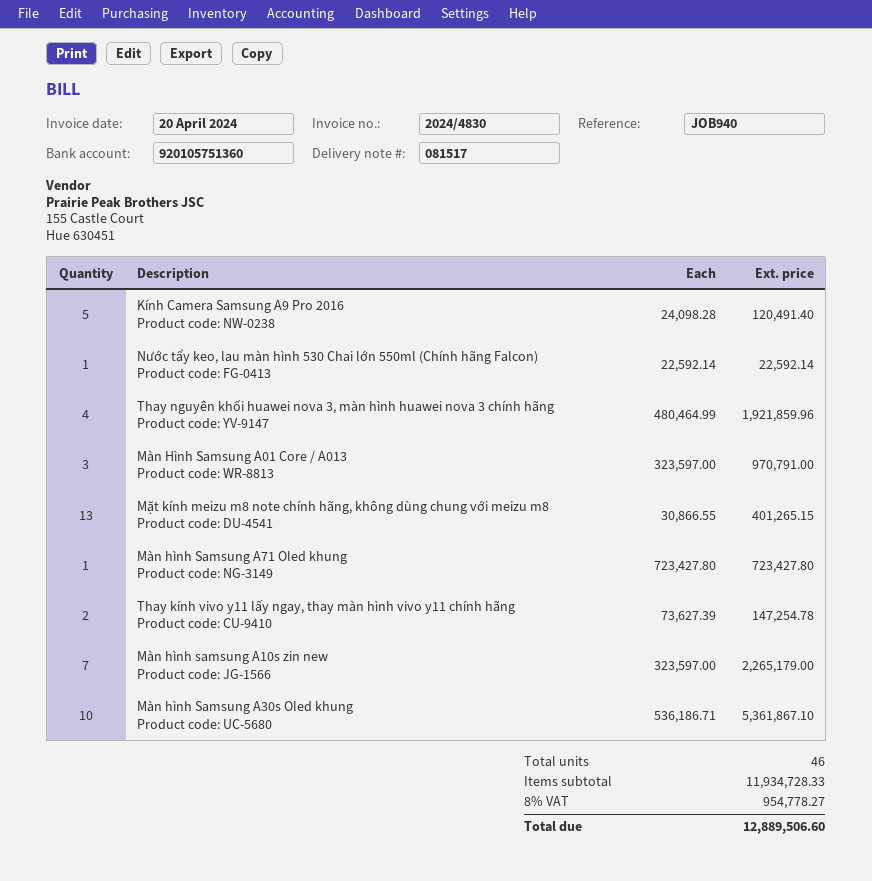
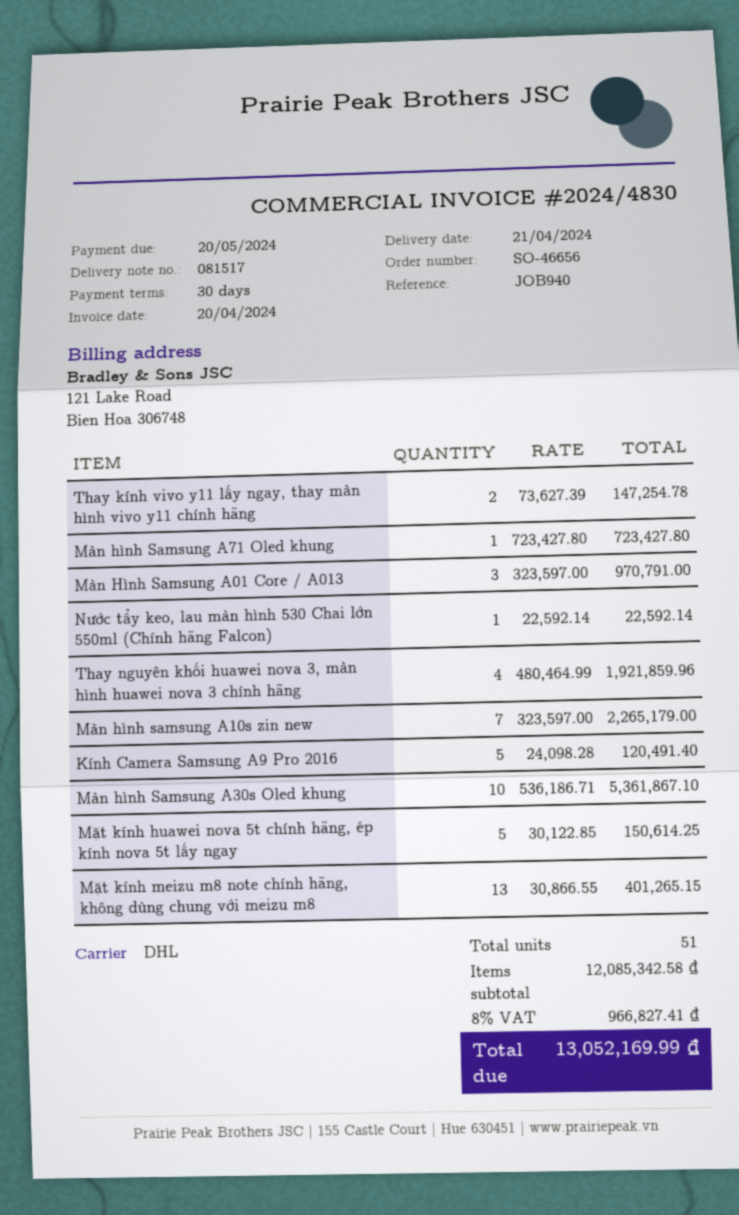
Mặt kính huawei nova 5t chính hãng, ép kính nova 5t lấy ngay: none -> 5 x 30122.85 = 150614.25
total quantity: 46 -> 51
subtotal: 11934728.33 -> 12085342.58
tax: 8% = 954778.27 -> 8% = 966827.41
total: 12889506.60 -> 13052169.99

